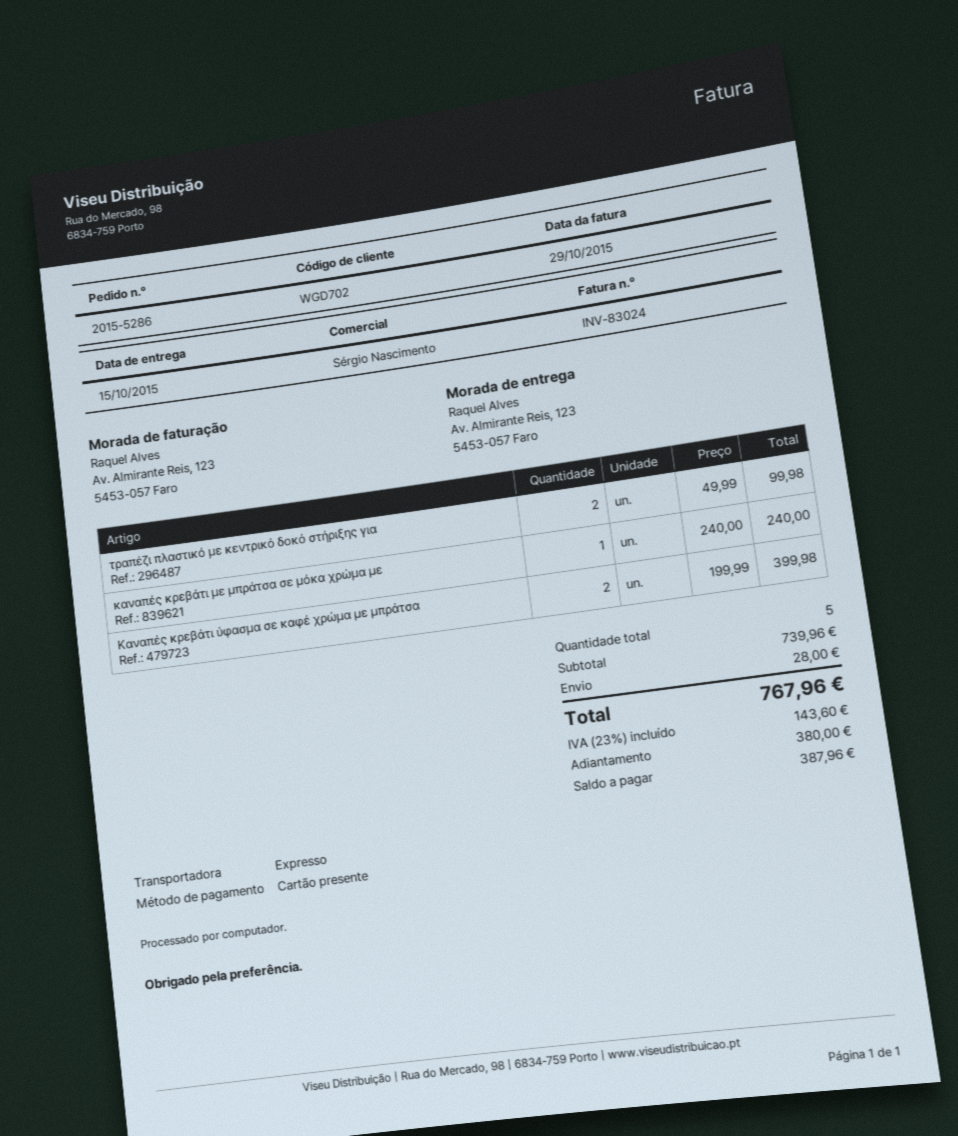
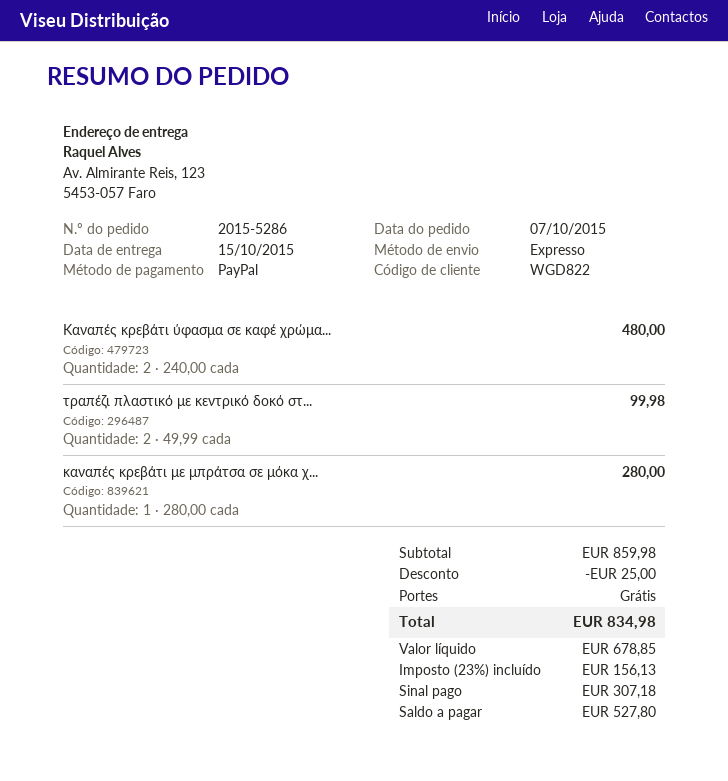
customer number: WGD702 -> WGD822
payment method: gift card -> PayPal
καναπές κρεβάτι με μπράτσα σε μόκα χρώμα με: 1 x 240.00 = 240.00 -> 1 x 280.00 = 280.00
Καναπές κρεβάτι ύφασμα σε καφέ χρώμα με μπράτσα: 2 x 199.99 = 399.98 -> 2 x 240.00 = 480.00
subtotal: 739.96 -> 859.98
discount: none -> 25.00
shipping: 28.00 -> 0.00
tax: 23% = 143.60 -> 23% = 156.13
total: 767.96 -> 834.98
deposit: 380.00 -> 307.18
balance: 387.96 -> 527.80

